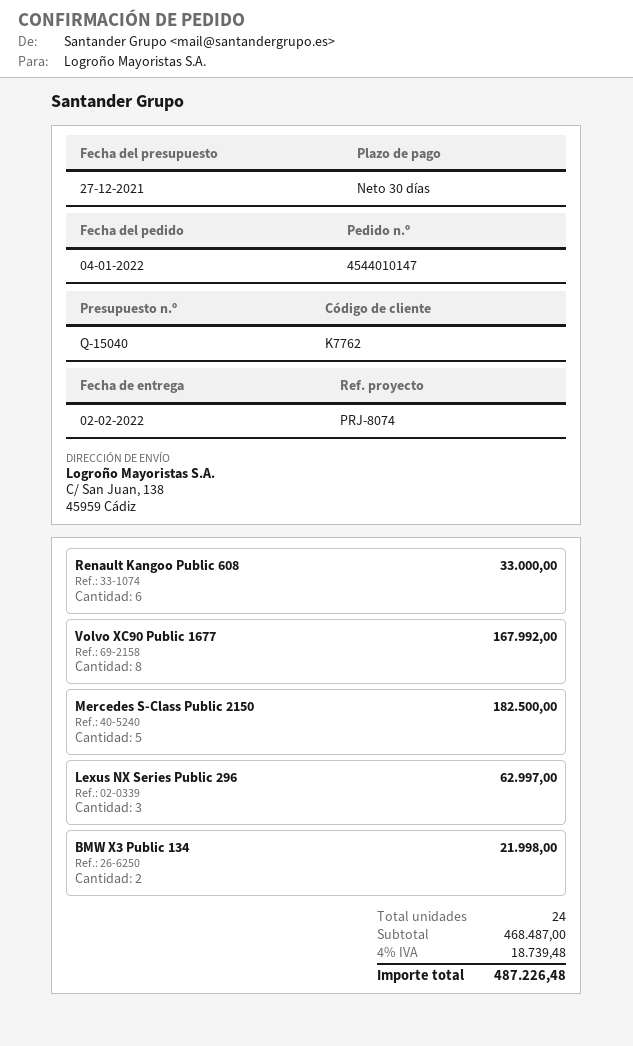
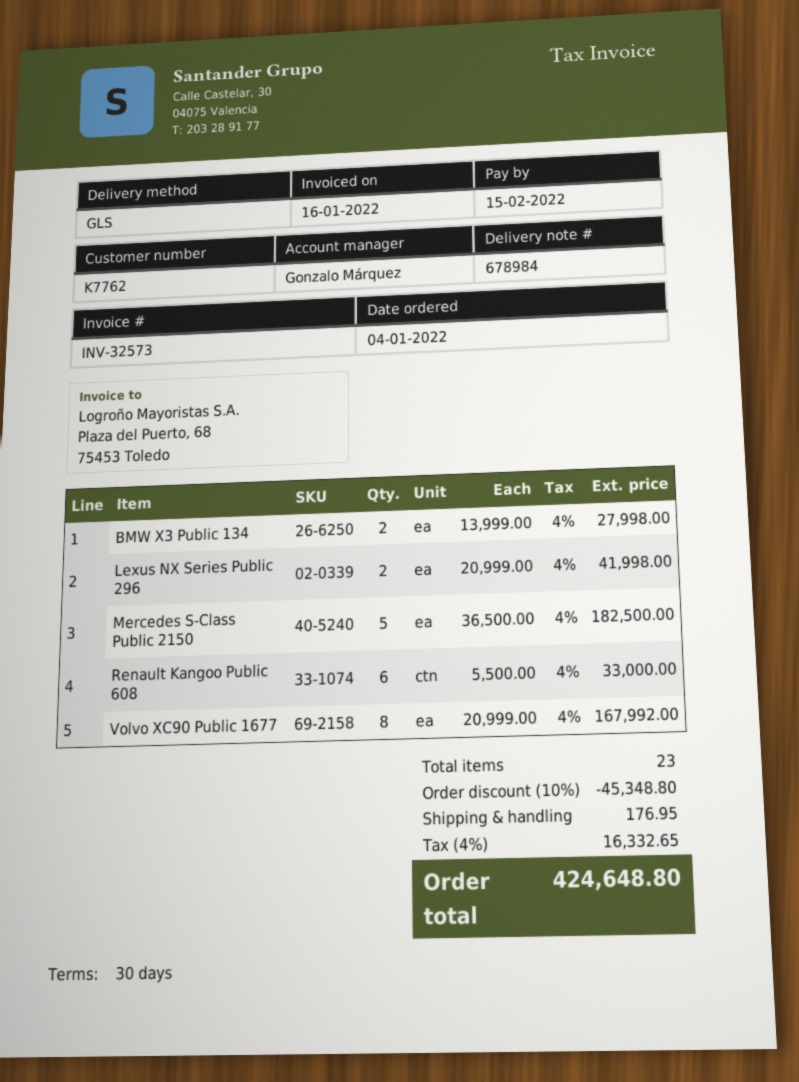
Lexus NX Series Public 296: 3 for 62997.00 -> 2 for 41998.00
BMW X3 Public 134: 2 for 21998.00 -> 2 for 27998.00
total quantity: 24 -> 23
discount: none -> 10% = 45348.80
shipping: none -> 176.95
tax: 4% = 18739.48 -> 4% = 16332.65
total: 487226.48 -> 424648.80

